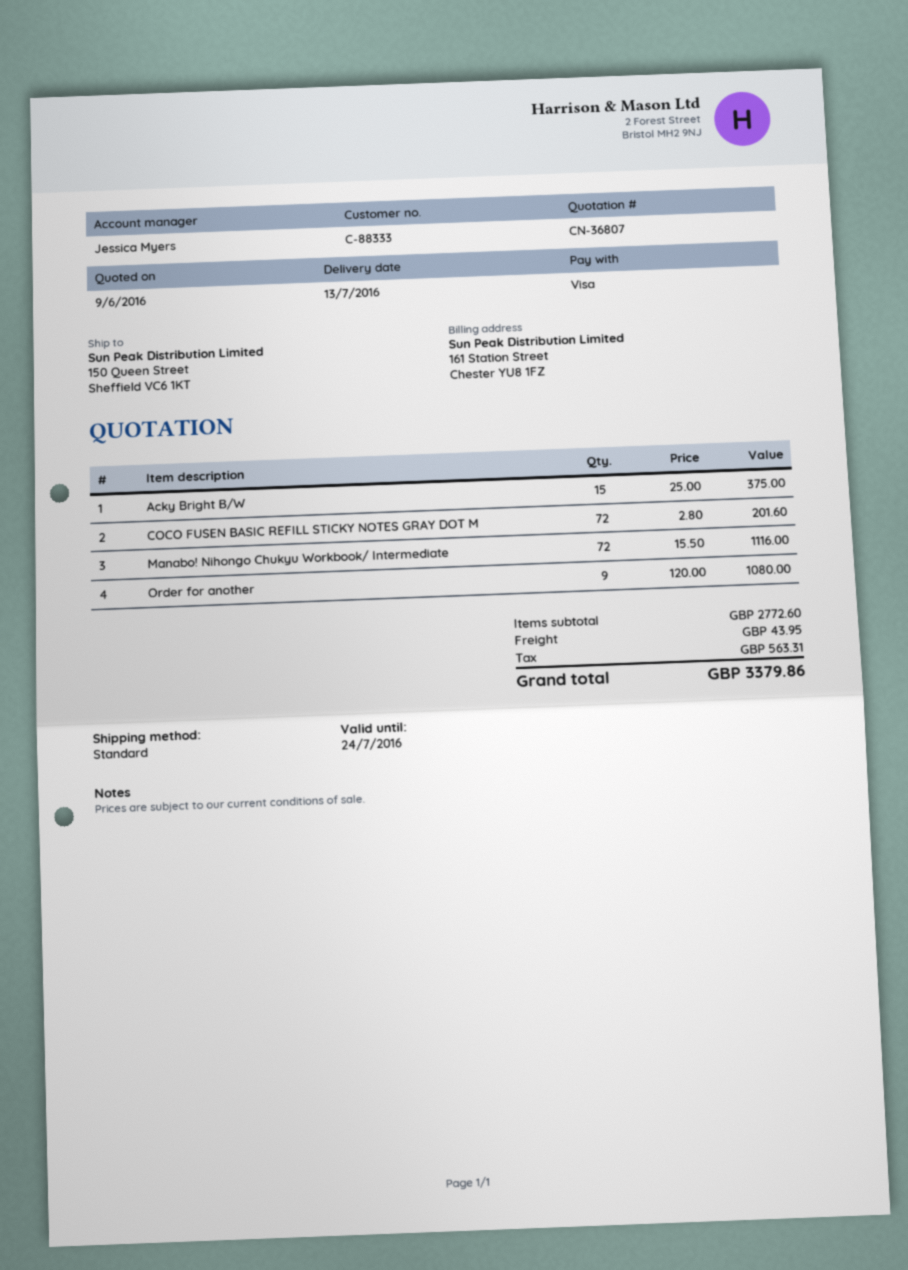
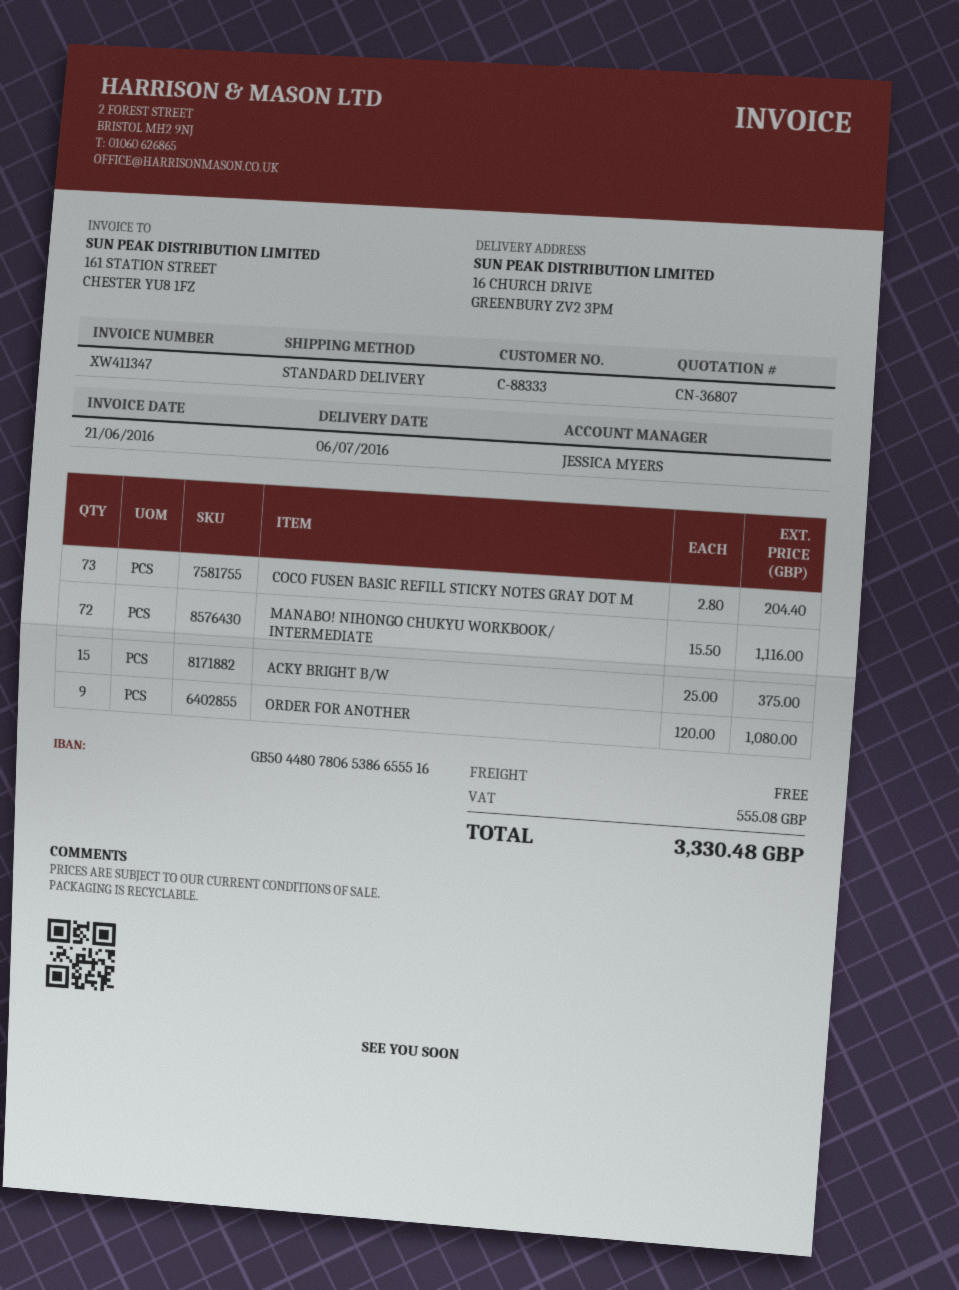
delivery date: 2016-07-13 -> 2016-07-06
ship to: 150 Queen Street, Sheffield VC6 1KT -> 16 CHURCH DRIVE, GREENBURY ZV2 3PM
COCO FUSEN BASIC REFILL STICKY NOTES GRAY DOT M: 72 x 2.80 = 201.60 -> 73 x 2.80 = 204.40
shipping: 43.95 -> 0.00
tax: 563.31 -> 555.08
total: 3379.86 -> 3330.48

